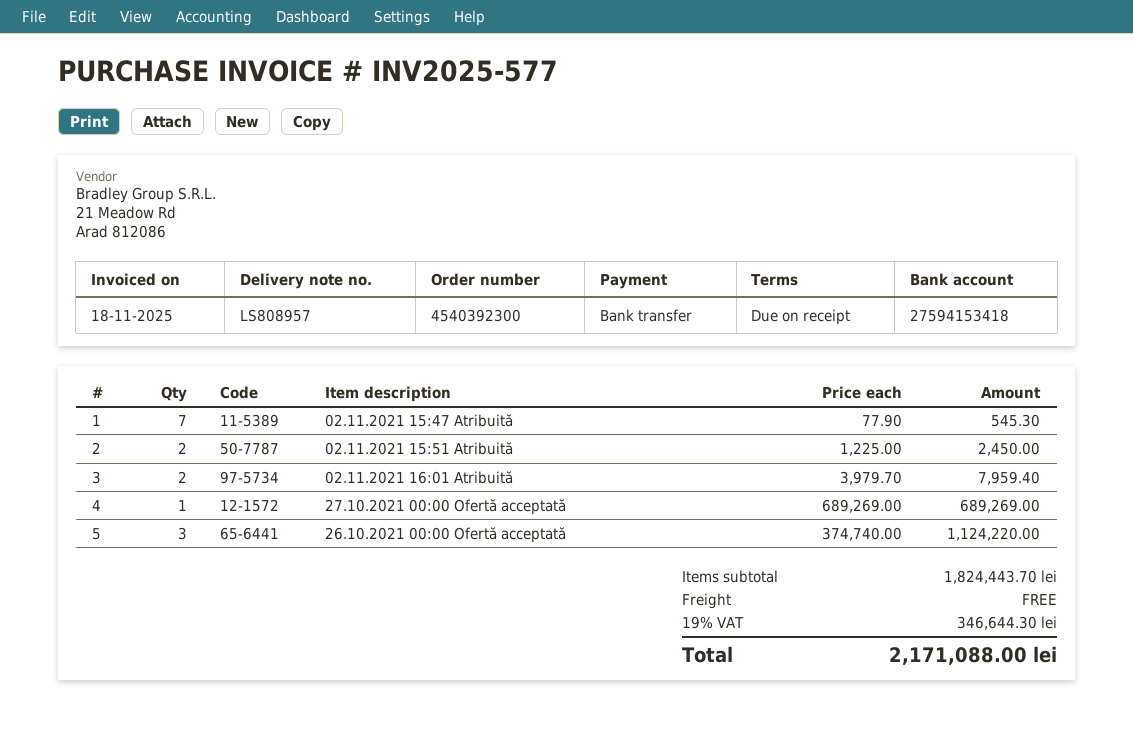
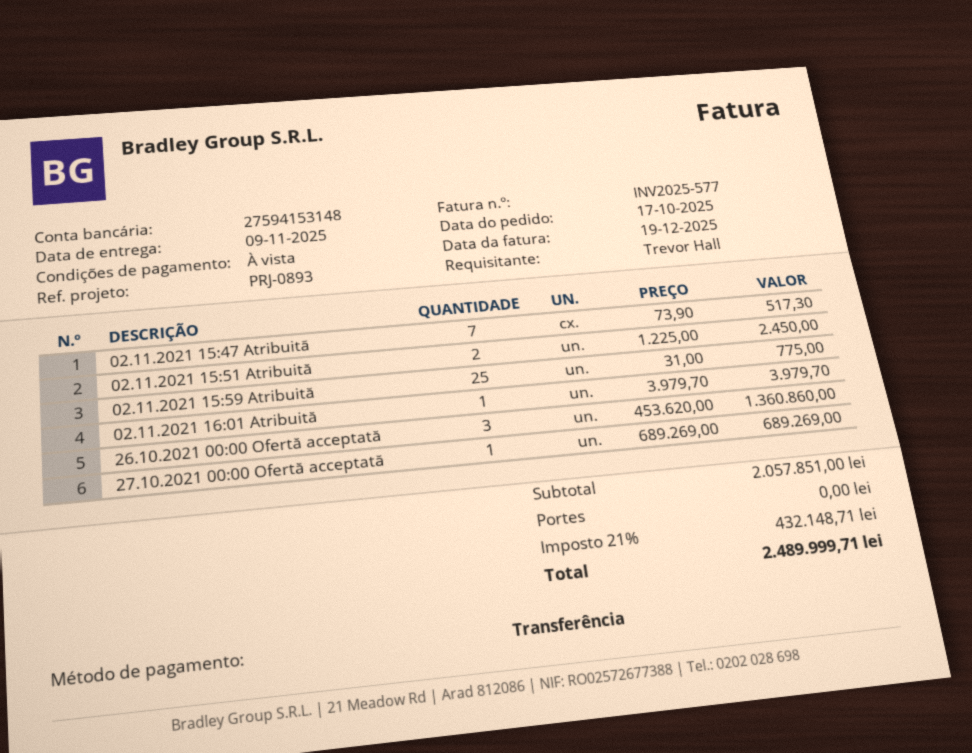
invoice date: 2025-11-18 -> 2025-12-19
bank account: 27594153418 -> 27594153148
02.11.2021 15:47 Atribuită: 7 x 77.90 = 545.30 -> 7 x 73.90 = 517.30
02.11.2021 16:01 Atribuită: 2 x 3979.70 = 7959.40 -> 1 x 3979.70 = 3979.70
26.10.2021 00:00 Ofertă acceptată: 3 x 374740.00 = 1124220.00 -> 3 x 453620.00 = 1360860.00
02.11.2021 15:59 Atribuită: none -> 25 x 31.00 = 775.00
subtotal: 1824443.70 -> 2057851.00
tax: 19% = 346644.30 -> 21% = 432148.71
total: 2171088.00 -> 2489999.71

